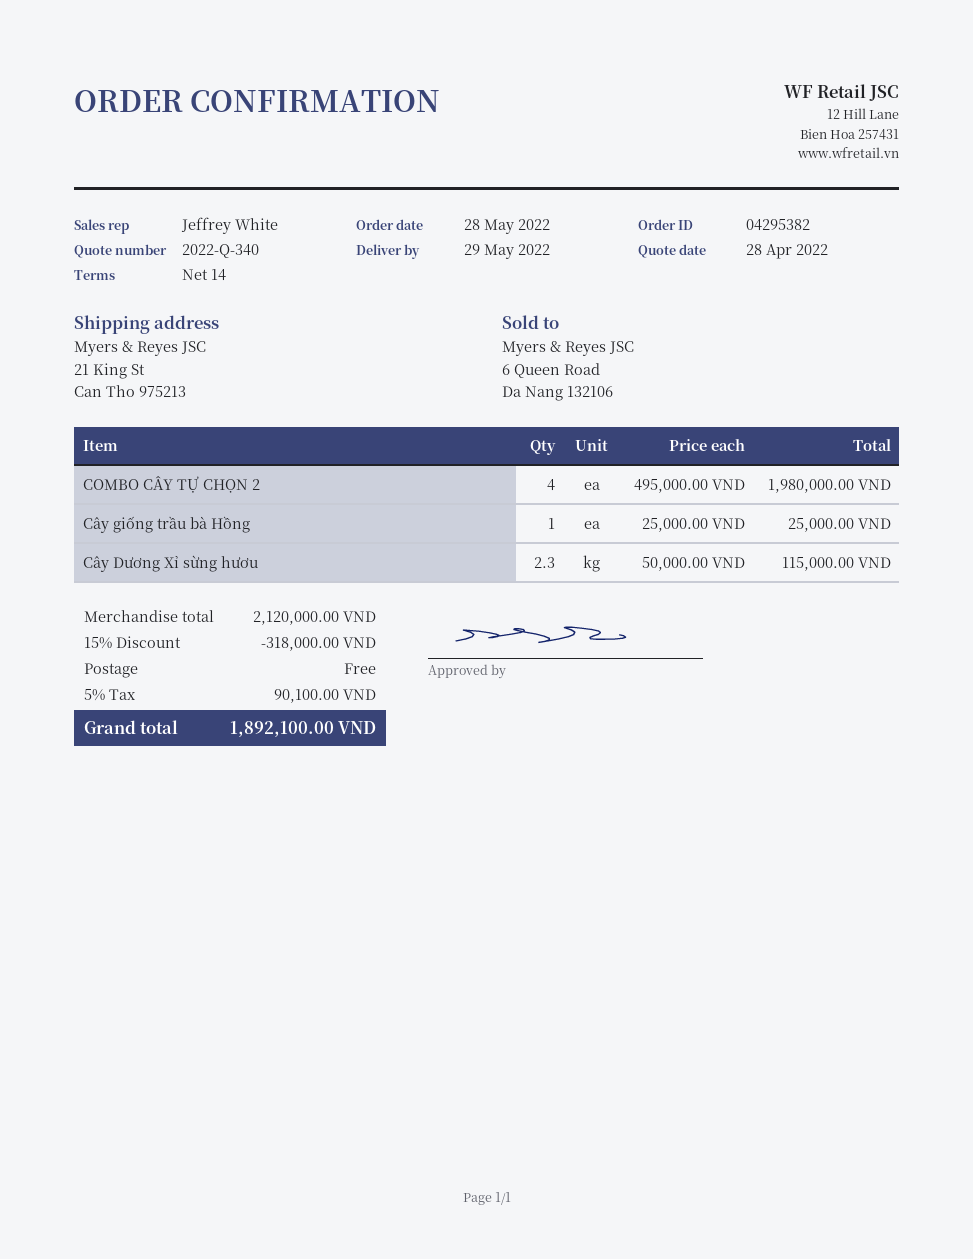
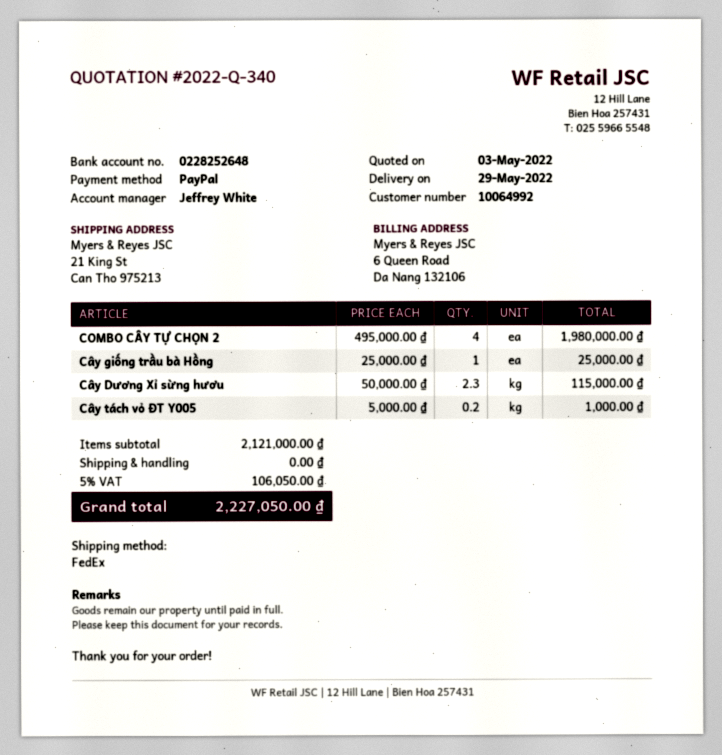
quote date: 2022-04-28 -> 2022-05-03
Cây tách vỏ ĐT Y005: none -> 0.2 x 5000.00 = 1000.00
subtotal: 2120000.00 -> 2121000.00
discount: 15% = 318000.00 -> none
tax: 5% = 90100.00 -> 5% = 106050.00
total: 1892100.00 -> 2227050.00

